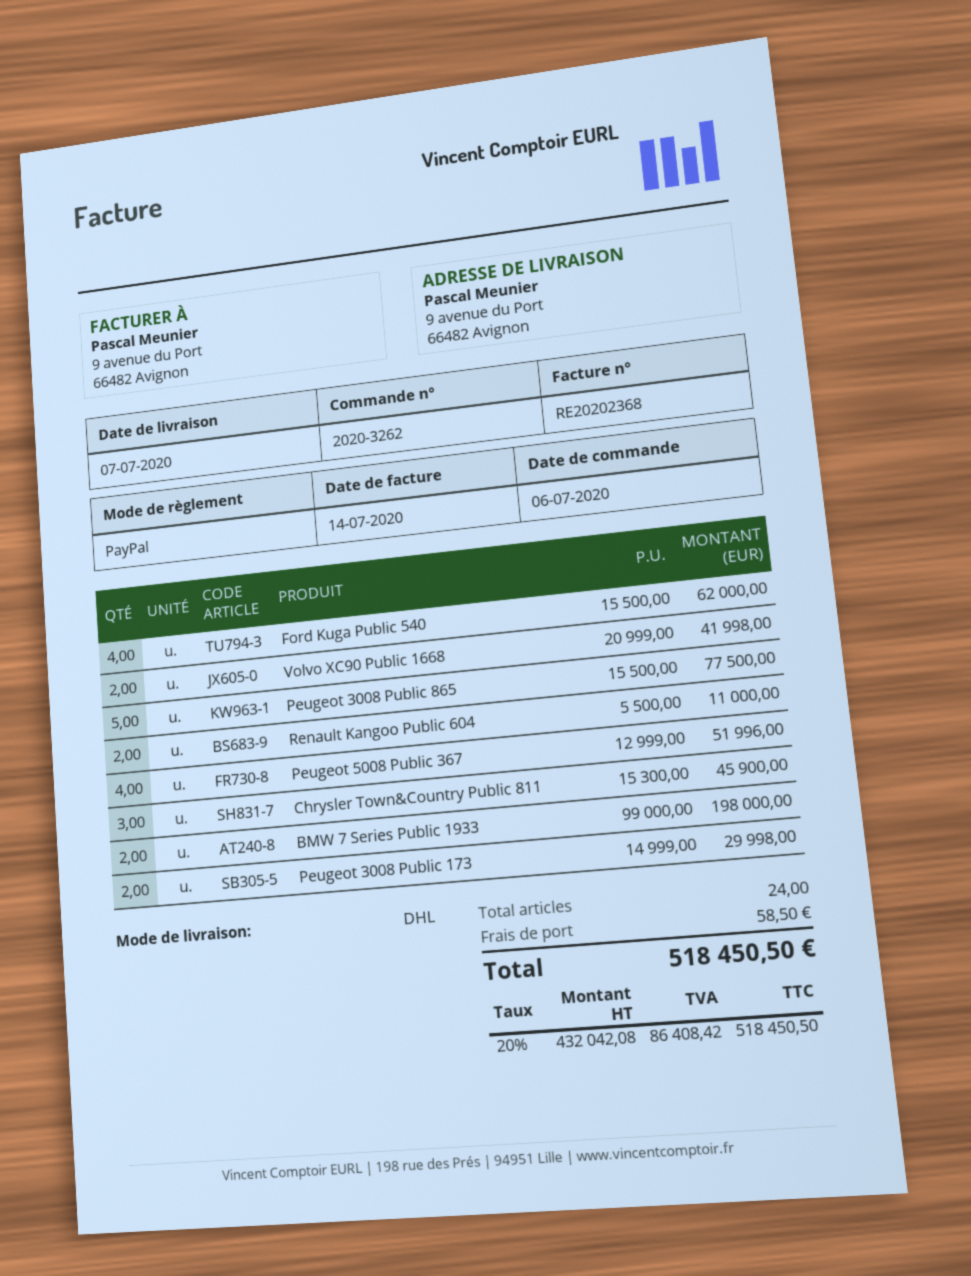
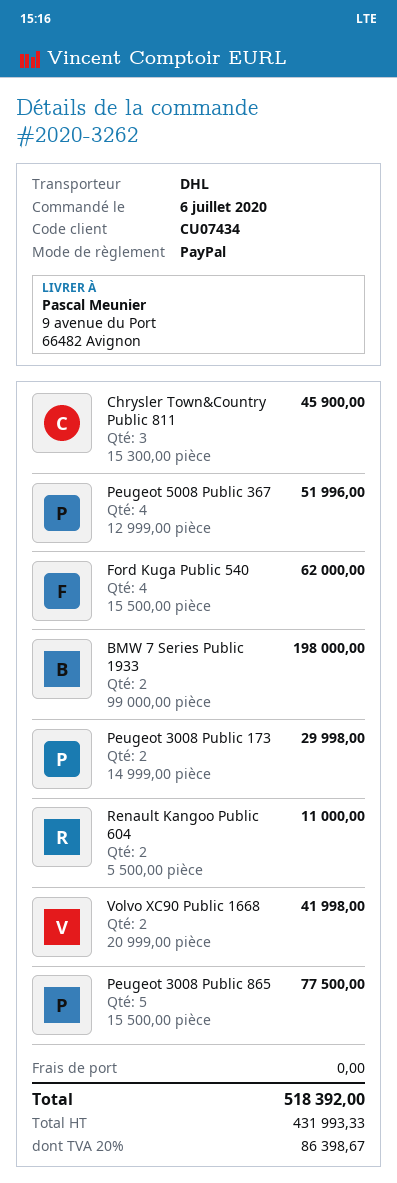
shipping: 58.50 -> 0.00
net: 432042.08 -> 431993.33
tax: 20% = 86408.42 -> 20% = 86398.67
total: 518450.50 -> 518392.00

